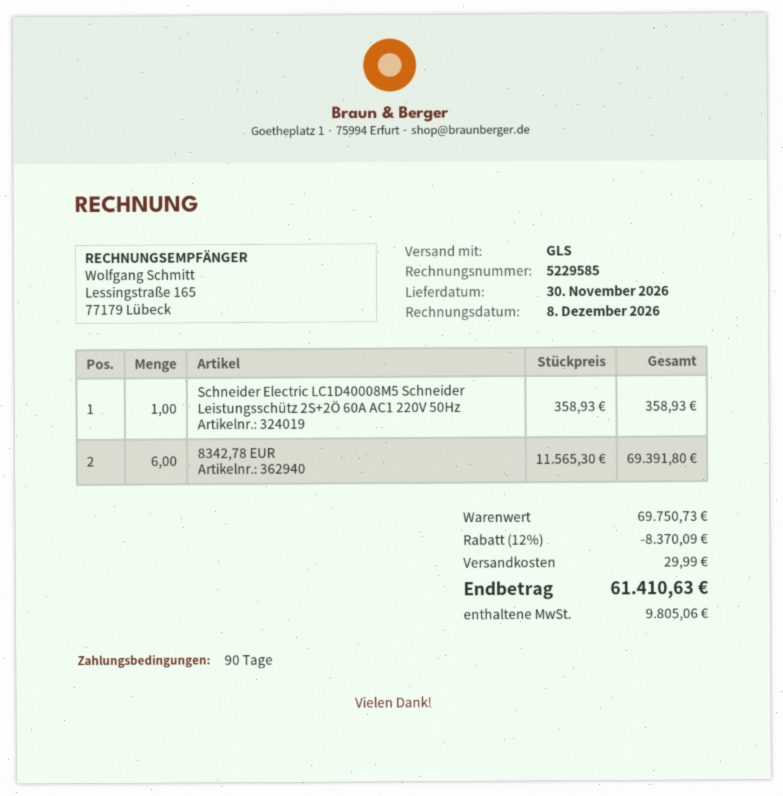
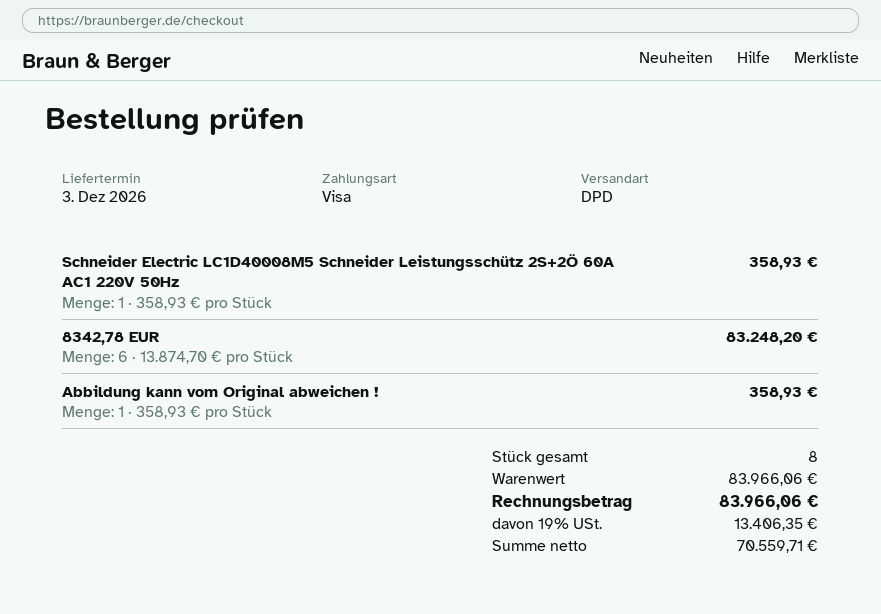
delivery date: 2026-11-30 -> 2026-12-03
shipping method: GLS -> DPD
8342,78 EUR: 6 x 11565.30 = 69391.80 -> 6 x 13874.70 = 83248.20
Abbildung kann vom Original abweichen !: none -> 1 x 358.93 = 358.93
subtotal: 69750.73 -> 83966.06
discount: 12% = 8370.09 -> none
shipping: 29.99 -> none
tax: 9805.06 -> 13406.35
total: 61410.63 -> 83966.06

